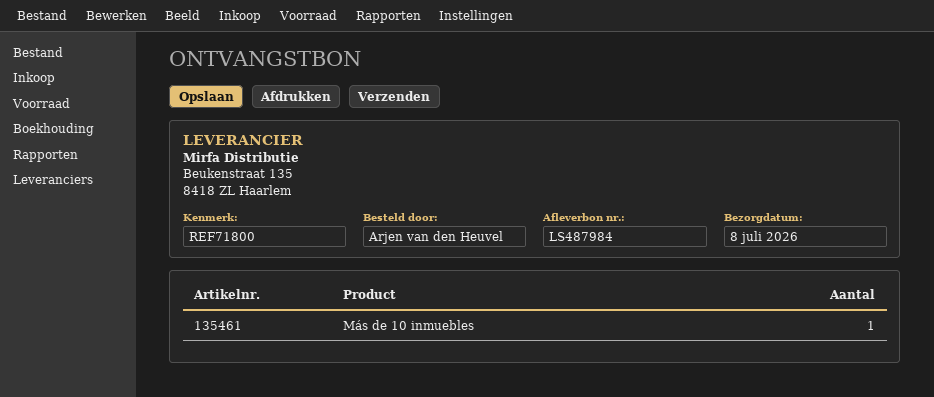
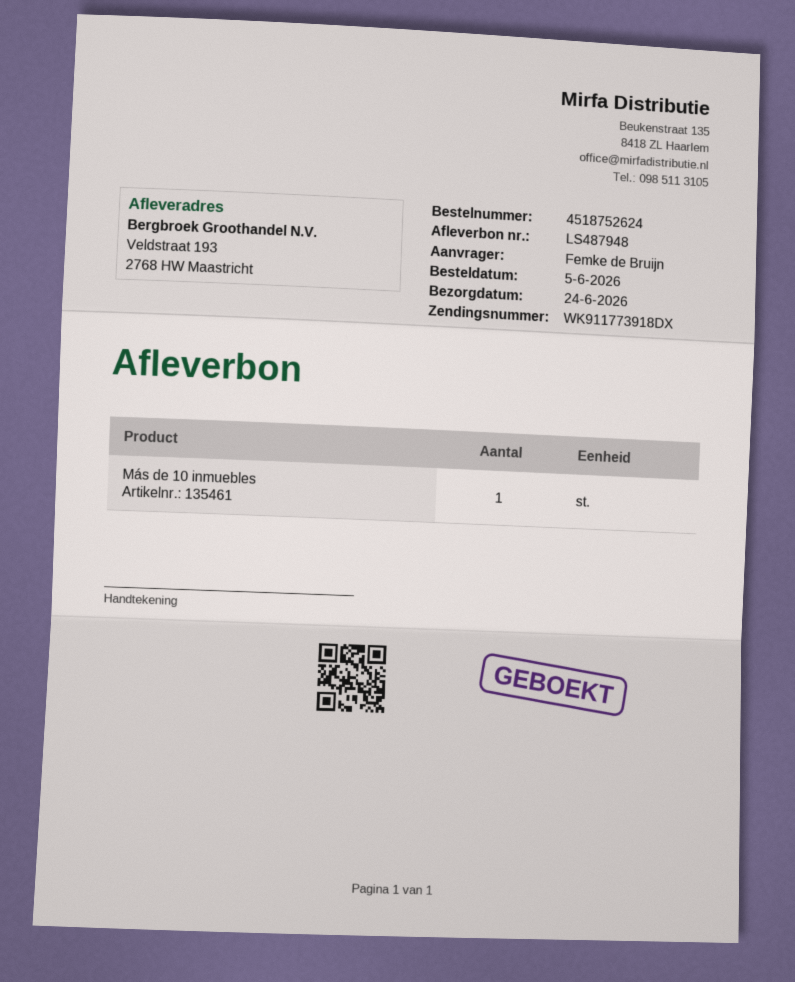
delivery note number: LS487984 -> LS487948
delivery date: 2026-07-08 -> 2026-06-24
ordered by: Arjen van den Heuvel -> Femke de Bruijn

